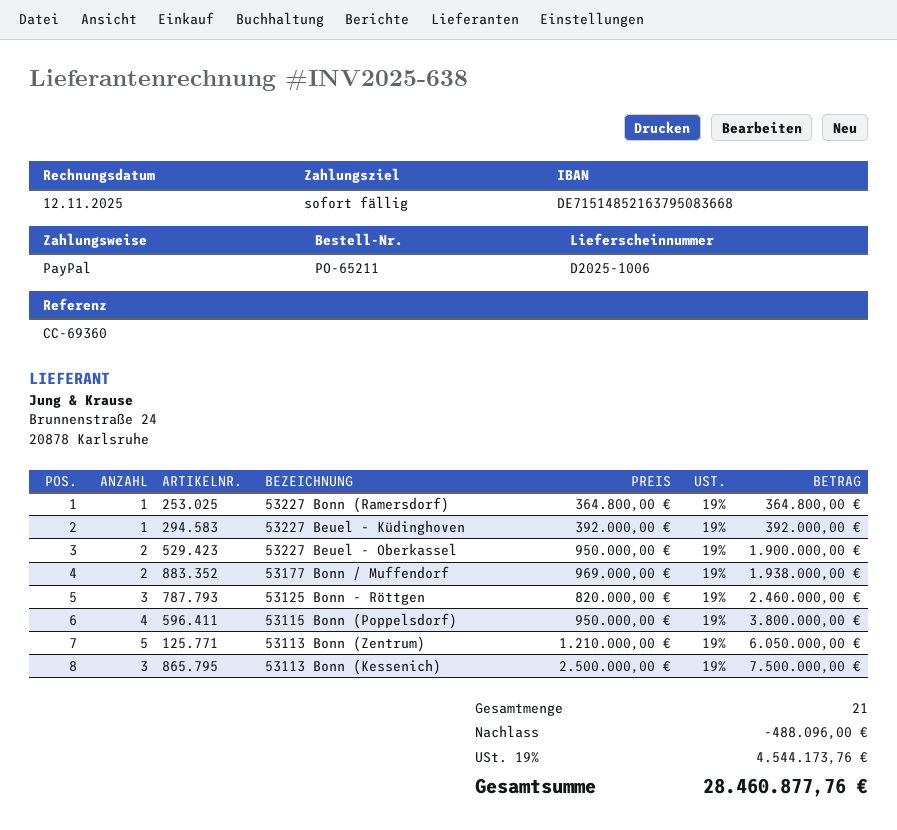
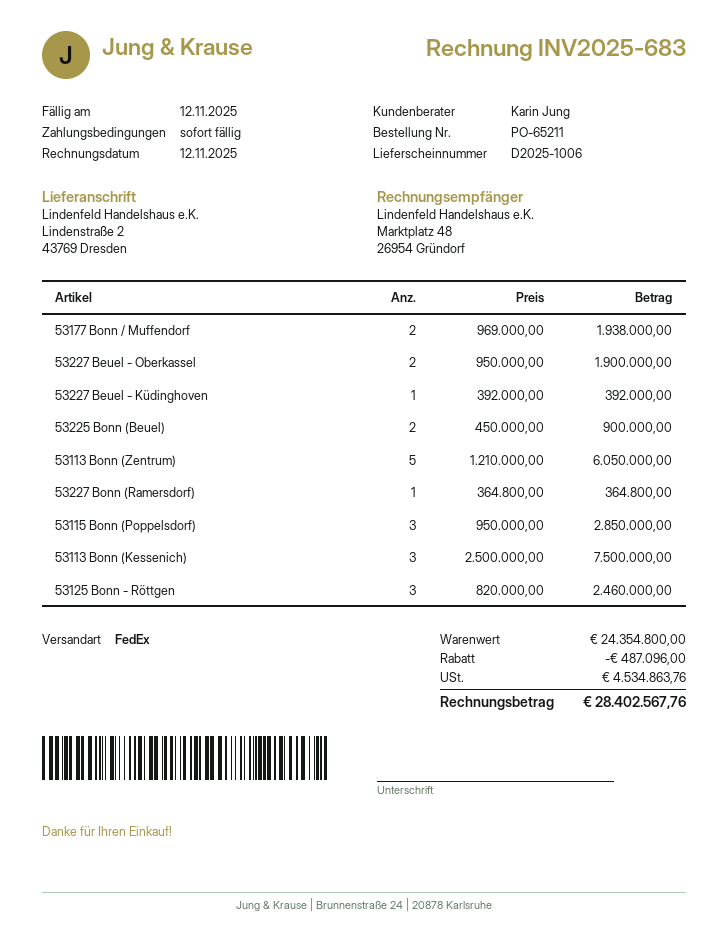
invoice number: INV2025-638 -> INV2025-683
53115 Bonn (Poppelsdorf): 4 x 950000.00 = 3800000.00 -> 3 x 950000.00 = 2850000.00
53225 Bonn (Beuel): none -> 2 x 450000.00 = 900000.00
discount: 488096.00 -> 487096.00
tax: 4544173.76 -> 4534863.76
total: 28460877.76 -> 28402567.76

